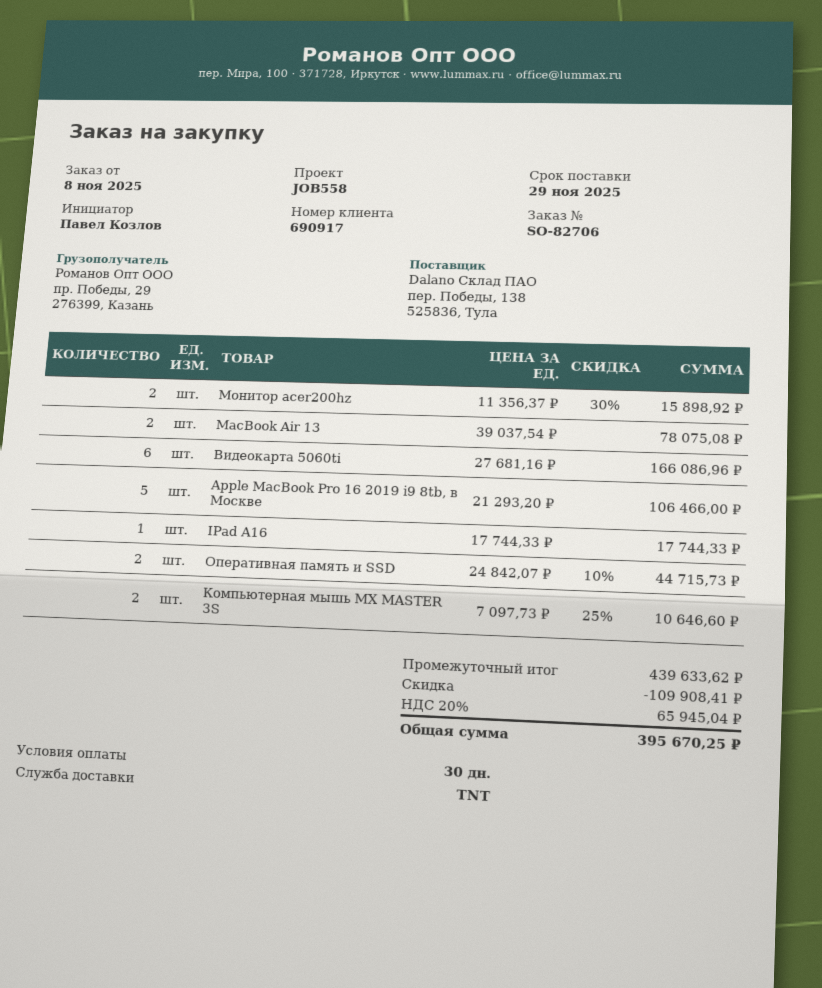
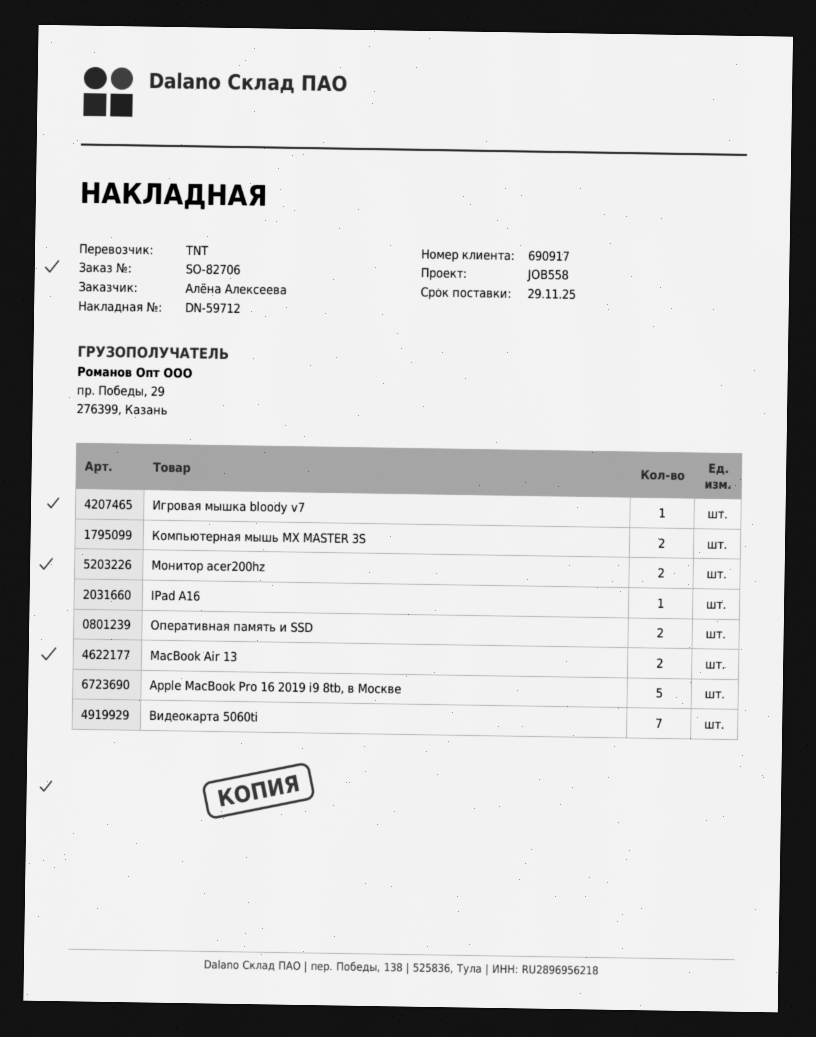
ordered by: Павел Козлов -> Алёна Алексеева
Видеокарта 5060ti: 6 -> 7
Игровая мышка bloody v7: none -> 1

